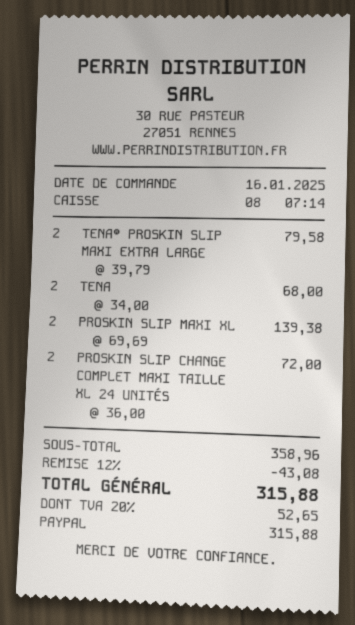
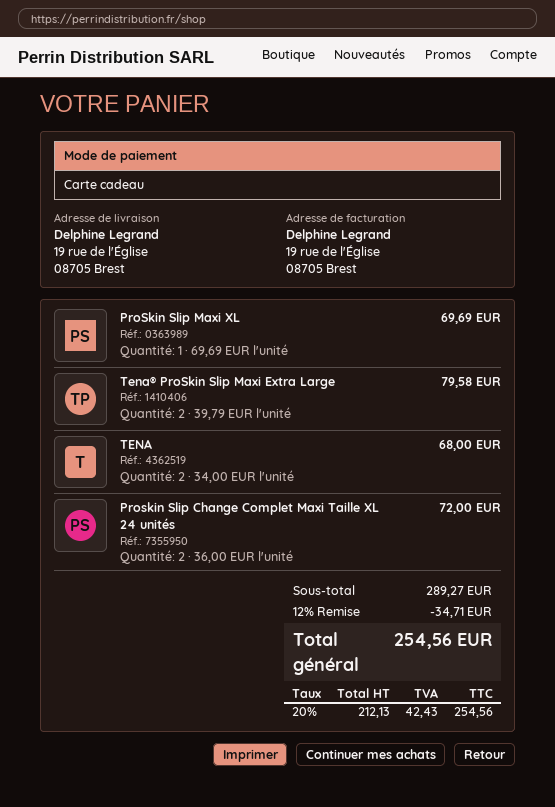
payment method: PayPal -> gift card
PROSKIN SLIP MAXI XL: 2 x 69.69 = 139.38 -> 1 x 69.69 = 69.69
subtotal: 358.96 -> 289.27
discount: 12% = 43.08 -> 12% = 34.71
tax: 20% = 52.65 -> 20% = 42.43
total: 315.88 -> 254.56

